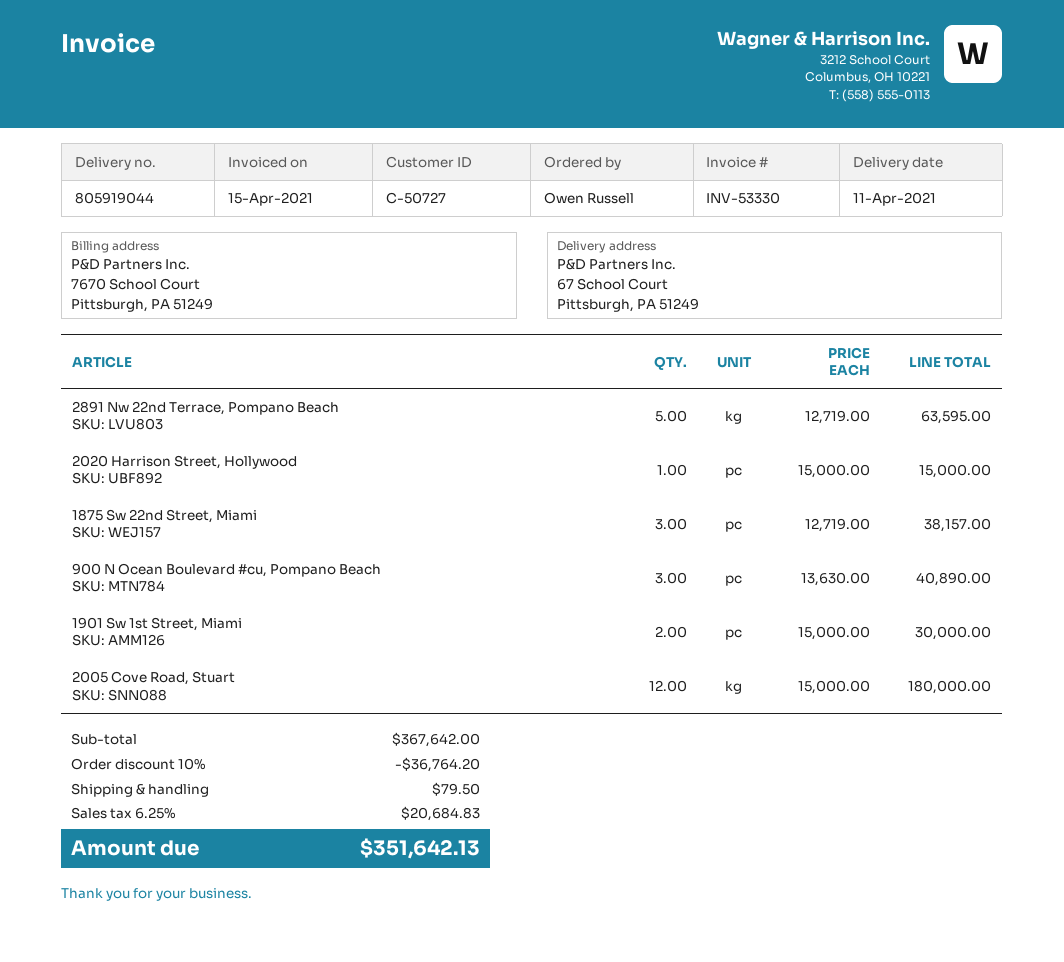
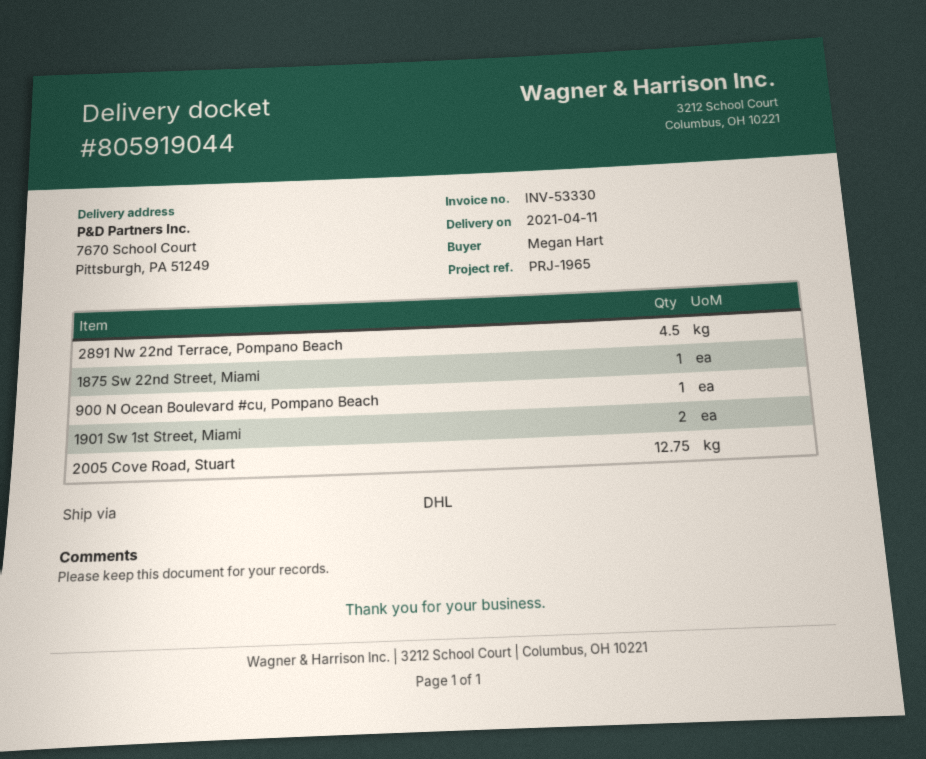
ordered by: Owen Russell -> Megan Hart
ship to: 67 School Court, Pittsburgh, PA 51249 -> 7670 School Court, Pittsburgh, PA 51249
2891 Nw 22nd Terrace, Pompano Beach: 5 -> 4.5
2020 Harrison Street, Hollywood: 1 -> none
1875 Sw 22nd Street, Miami: 3 -> 1
900 N Ocean Boulevard #cu, Pompano Beach: 3 -> 1
2005 Cove Road, Stuart: 12 -> 12.75

